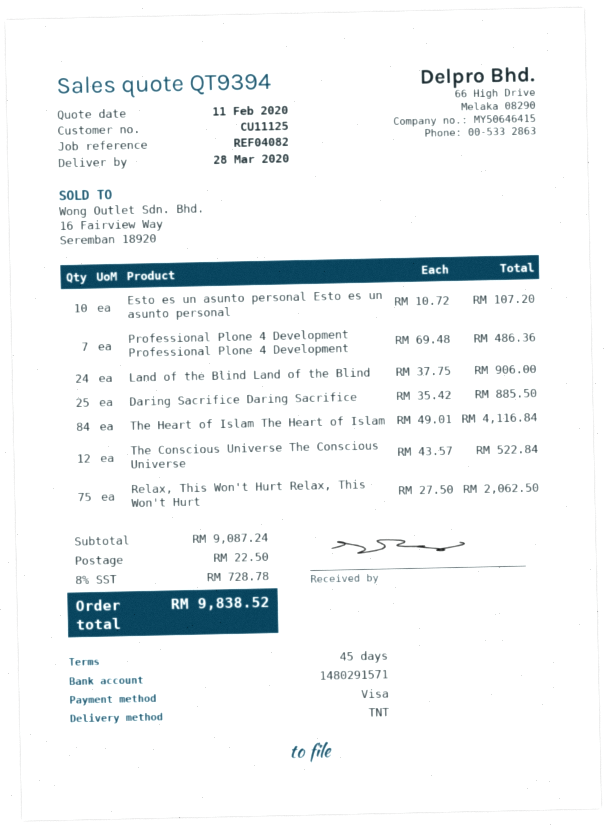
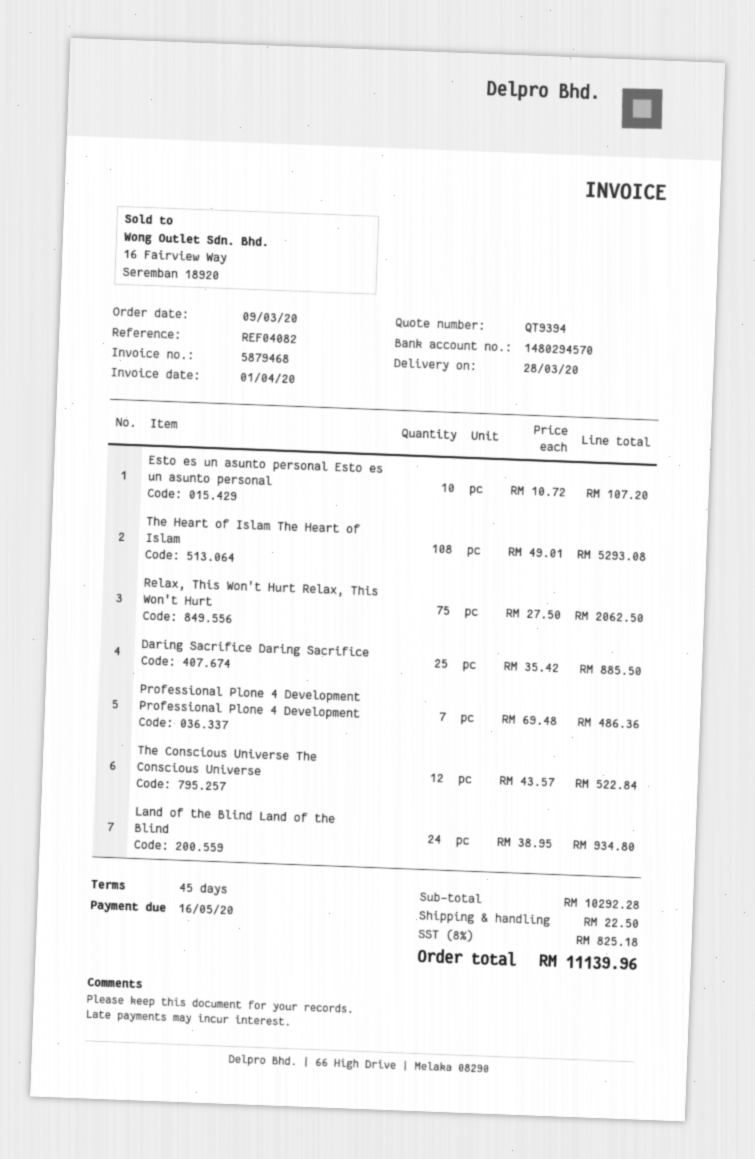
bank account: 1480291571 -> 1480294570
Land of the Blind Land of the Blind: 24 x 37.75 = 906.00 -> 24 x 38.95 = 934.80
The Heart of Islam The Heart of Islam: 84 x 49.01 = 4116.84 -> 108 x 49.01 = 5293.08
subtotal: 9087.24 -> 10292.28
tax: 8% = 728.78 -> 8% = 825.18
total: 9838.52 -> 11139.96

